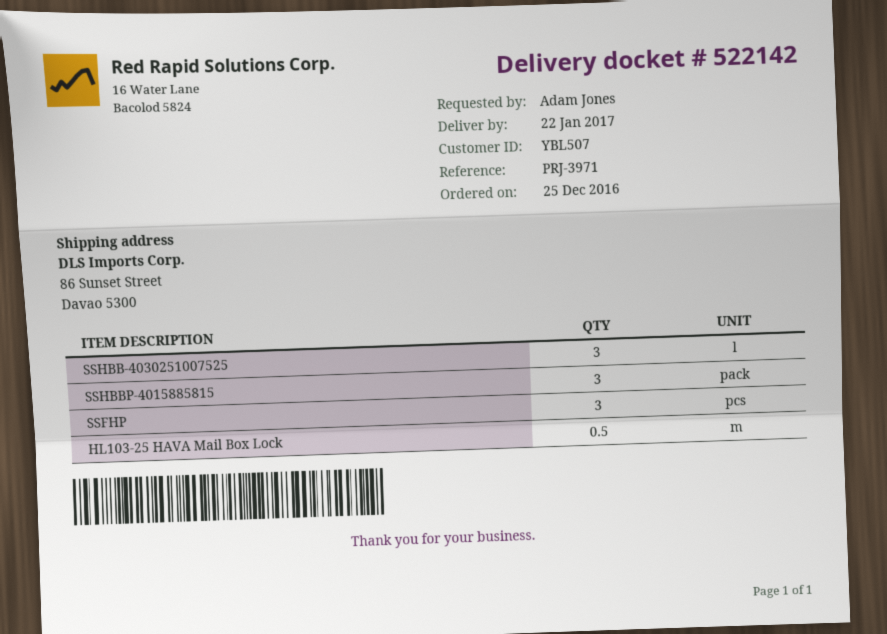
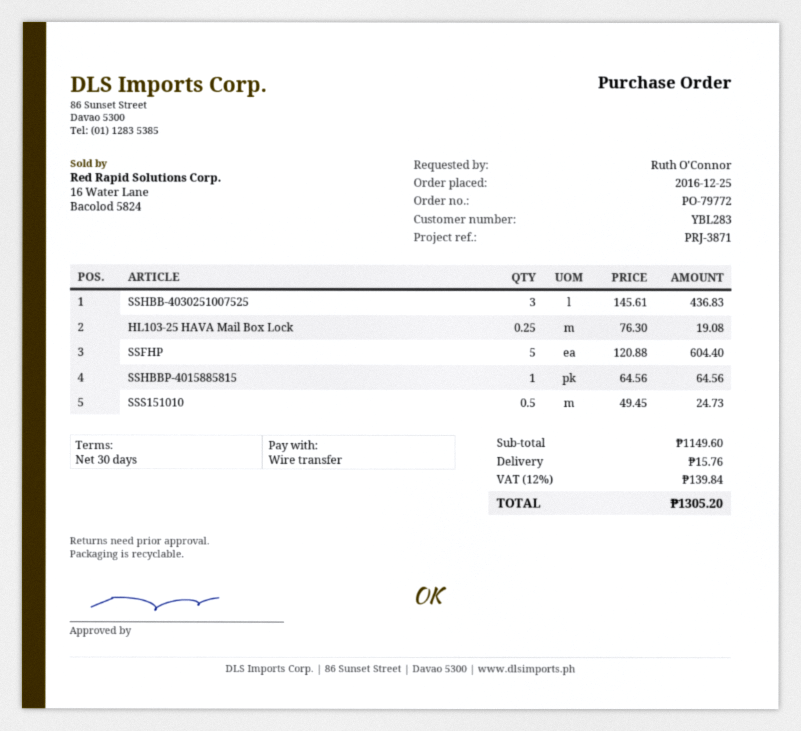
customer number: YBL507 -> YBL283
reference: PRJ-3971 -> PRJ-3871
ordered by: Adam Jones -> Ruth O'Connor
SSHBBP-4015885815: 3 -> 1
SSFHP: 3 -> 5
HL103-25 HAVA Mail Box Lock: 0.5 -> 0.25
SSS151010: none -> 0.5

